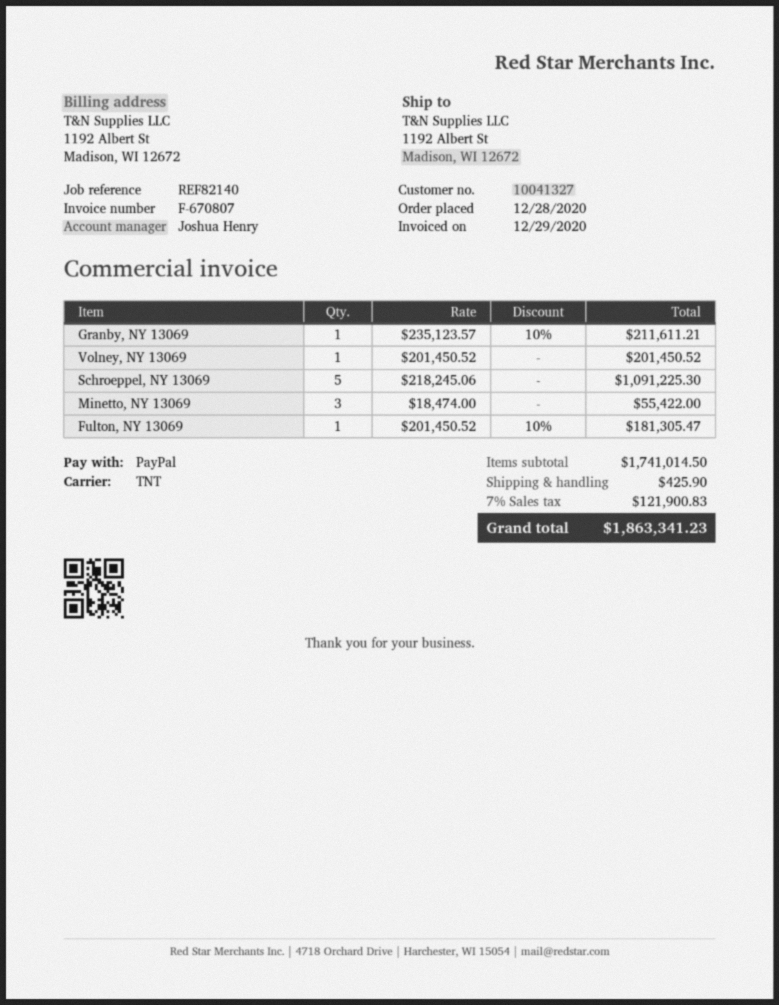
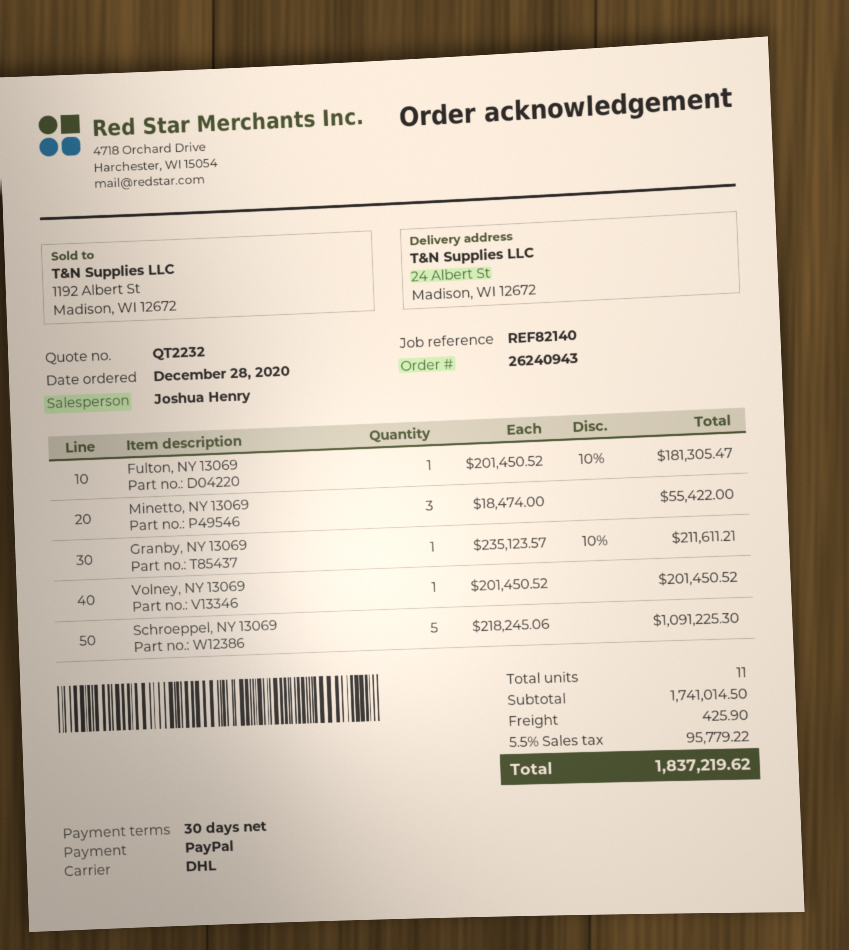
shipping method: TNT -> DHL
ship to: 1192 Albert St, Madison, WI 12672 -> 24 Albert St, Madison, WI 12672
tax: 7% = 121900.83 -> 5.5% = 95779.22
total: 1863341.23 -> 1837219.62

